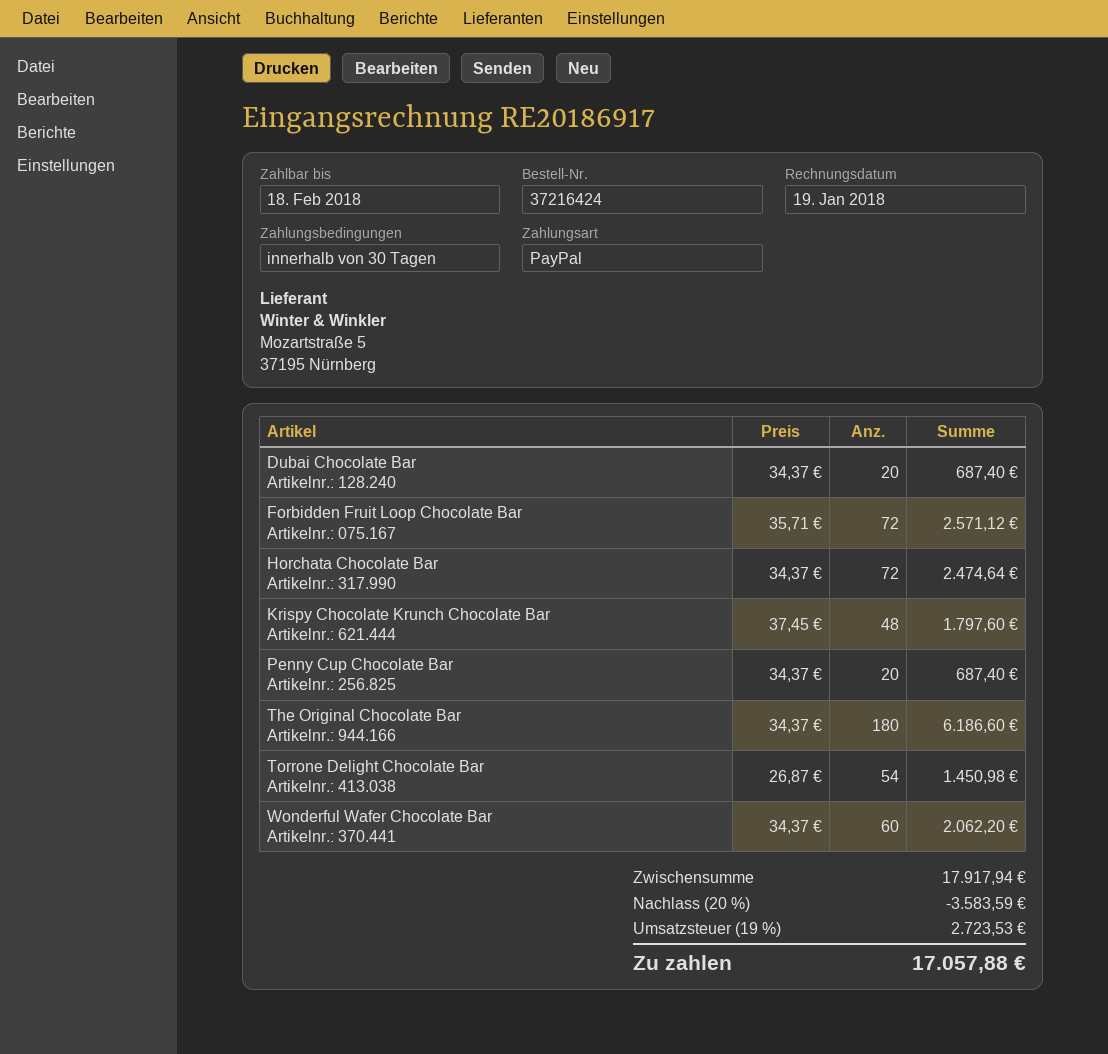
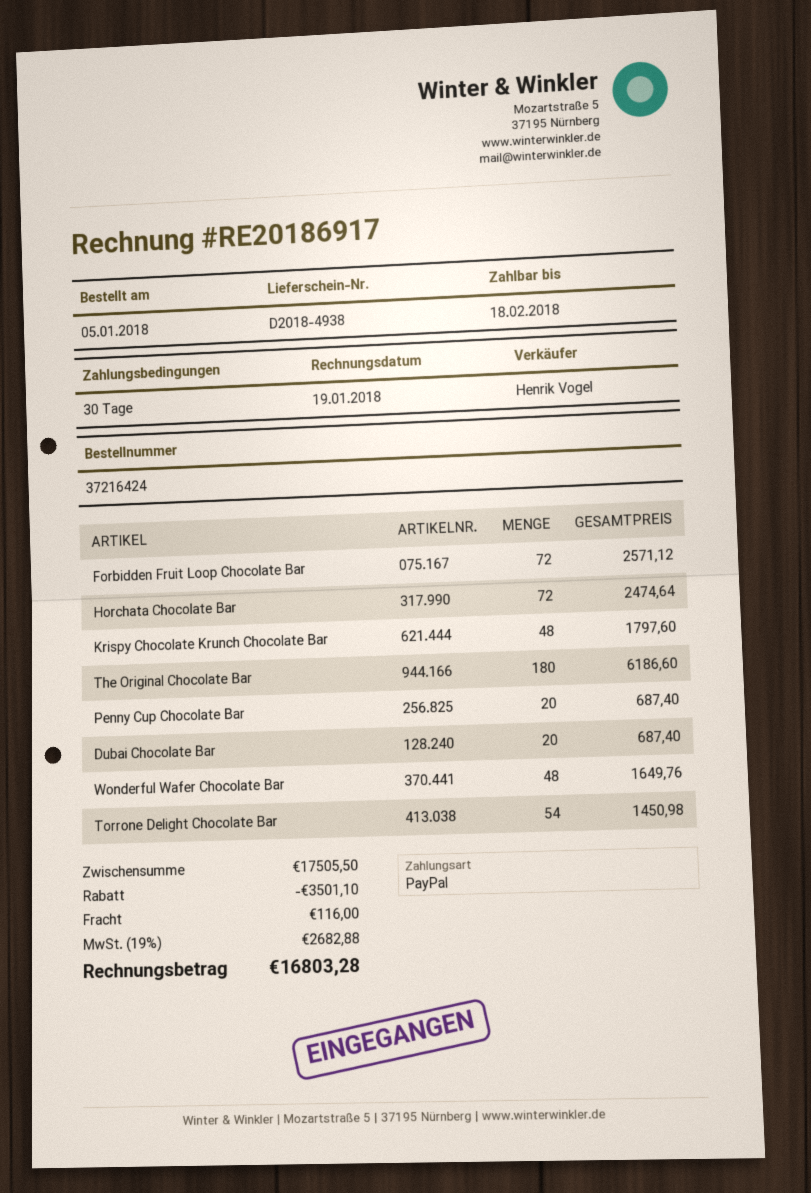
Wonderful Wafer Chocolate Bar: 60 for 2062.20 -> 48 for 1649.76
subtotal: 17917.94 -> 17505.50
discount: 3583.59 -> 3501.10
shipping: none -> 116.00
tax: 19% = 2723.53 -> 19% = 2682.88
total: 17057.88 -> 16803.28

